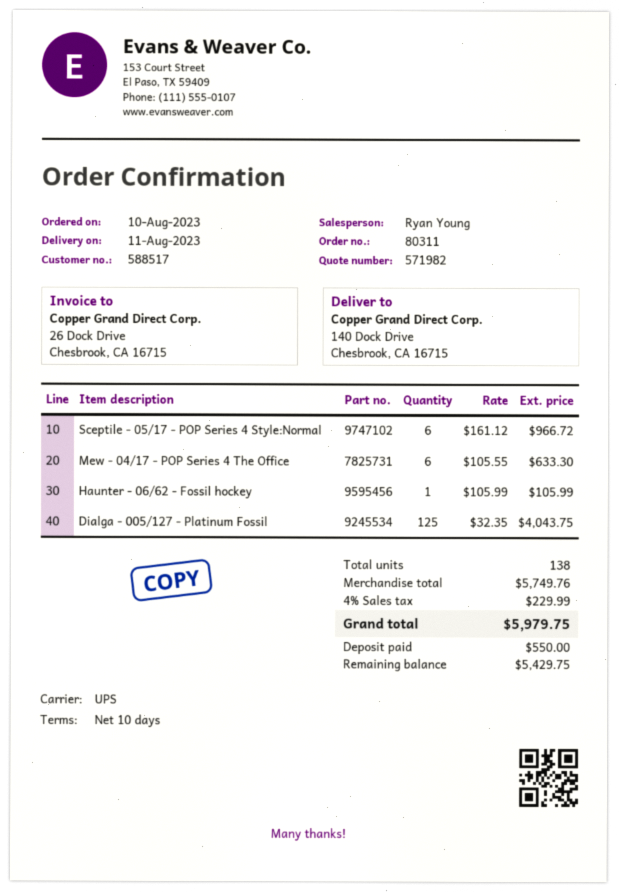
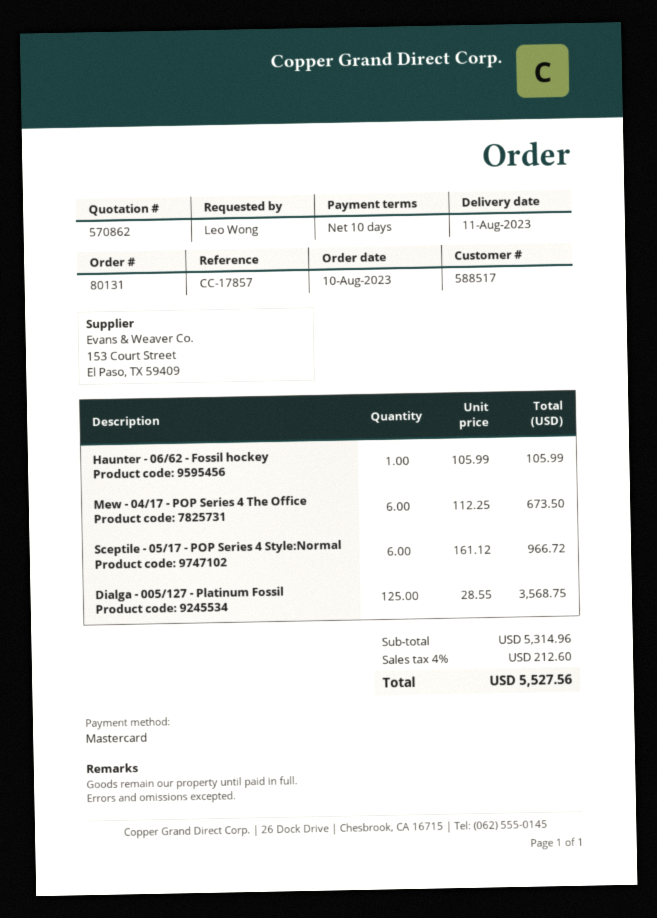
quote number: 571982 -> 570862
order number: 80311 -> 80131
Mew - 04/17 - POP Series 4 The Office: 6 x 105.55 = 633.30 -> 6 x 112.25 = 673.50
Dialga - 005/127 - Platinum Fossil: 125 x 32.35 = 4043.75 -> 125 x 28.55 = 3568.75
subtotal: 5749.76 -> 5314.96
tax: 4% = 229.99 -> 4% = 212.60
total: 5979.75 -> 5527.56

